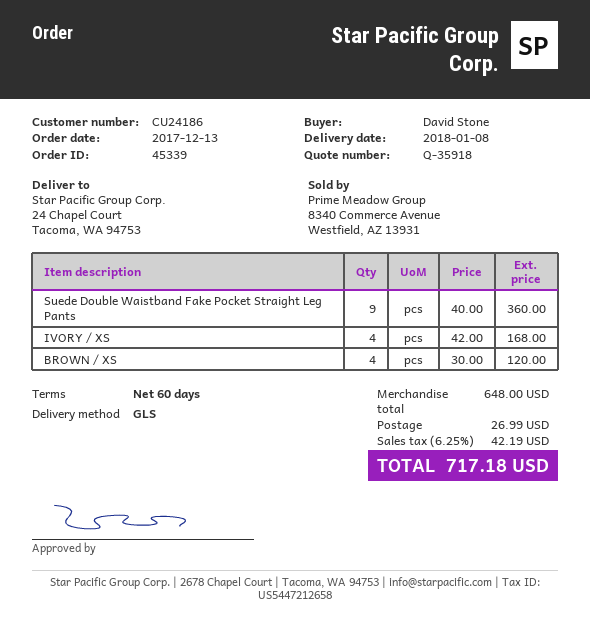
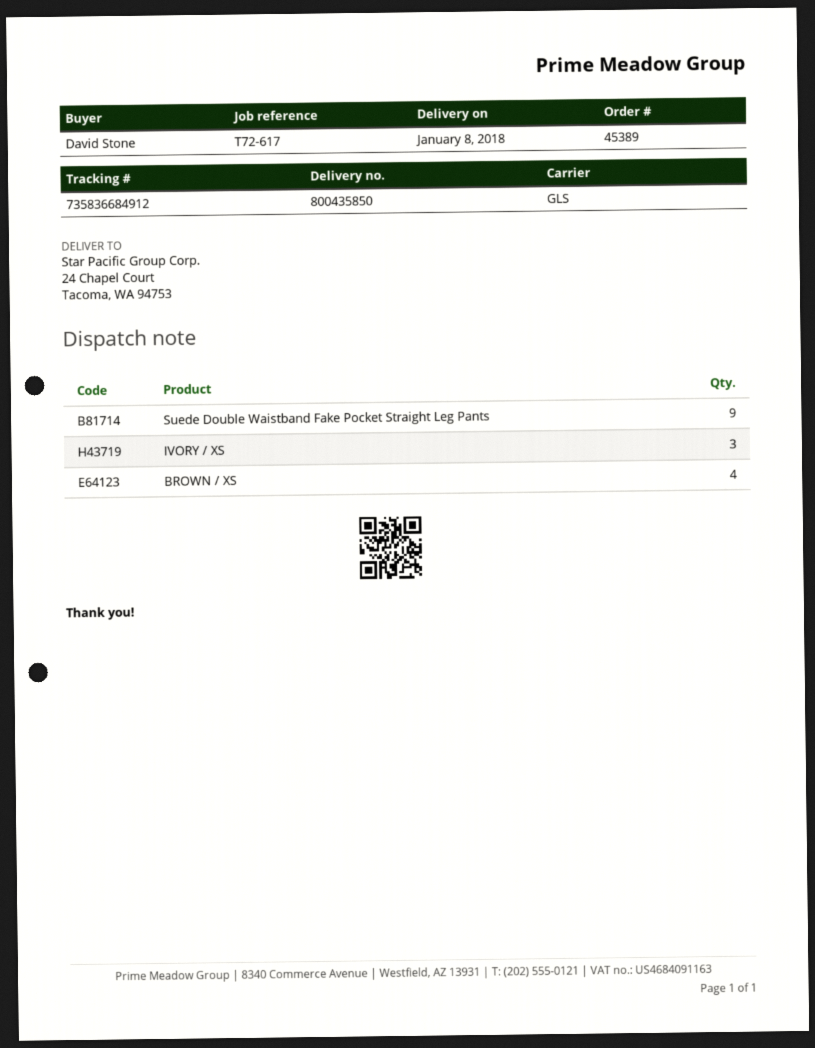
order number: 45339 -> 45389
IVORY / XS: 4 -> 3

